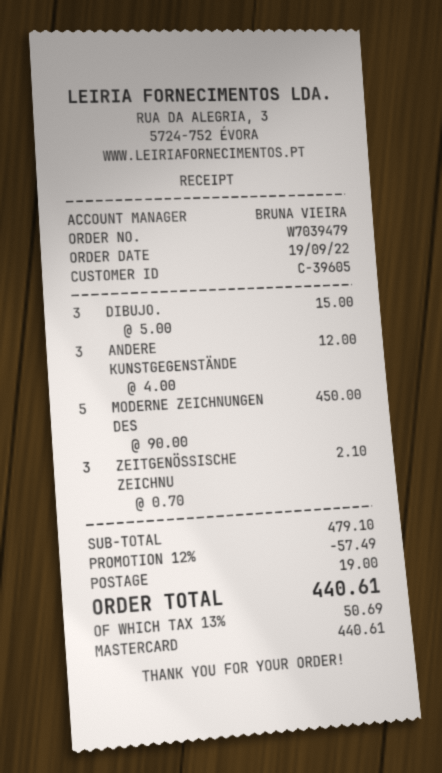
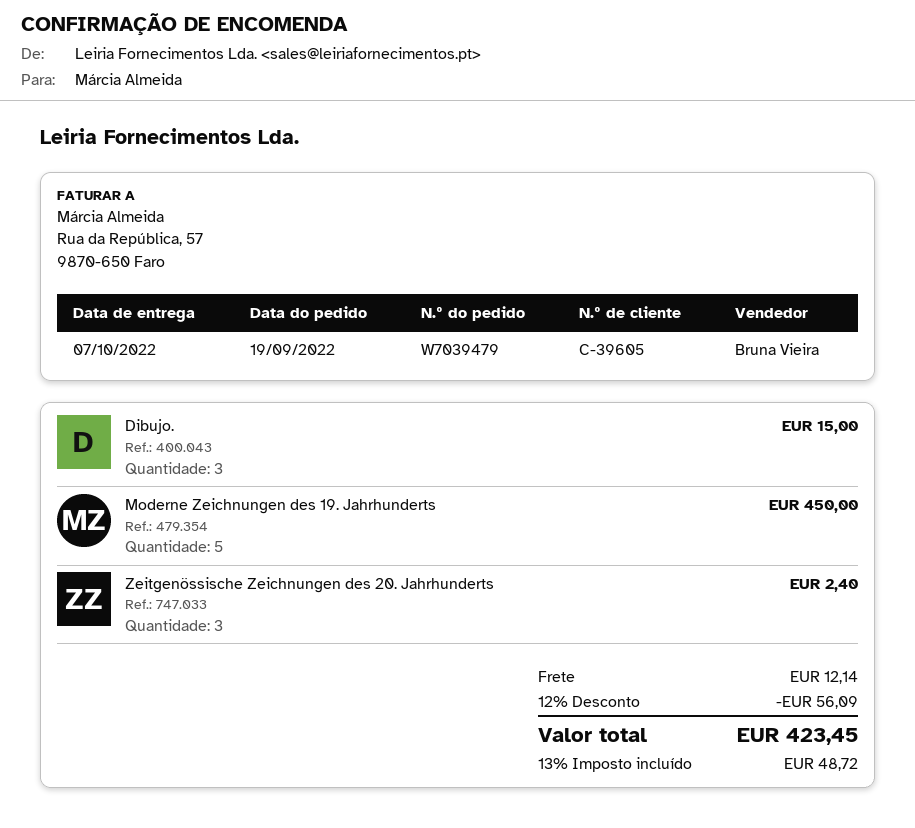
ANDERE KUNSTGEGENSTÄNDE: 3 for 12.00 -> none
ZEITGENÖSSISCHE ZEICHNU: 3 for 2.10 -> 3 for 2.40
discount: 12% = 57.49 -> 12% = 56.09
shipping: 19.00 -> 12.14
tax: 13% = 50.69 -> 13% = 48.72
total: 440.61 -> 423.45

